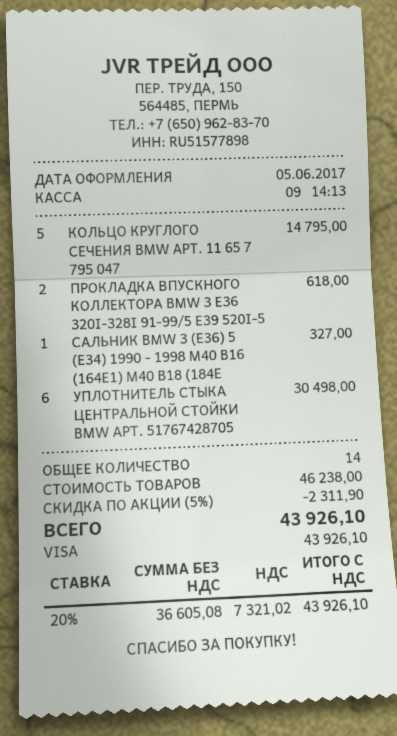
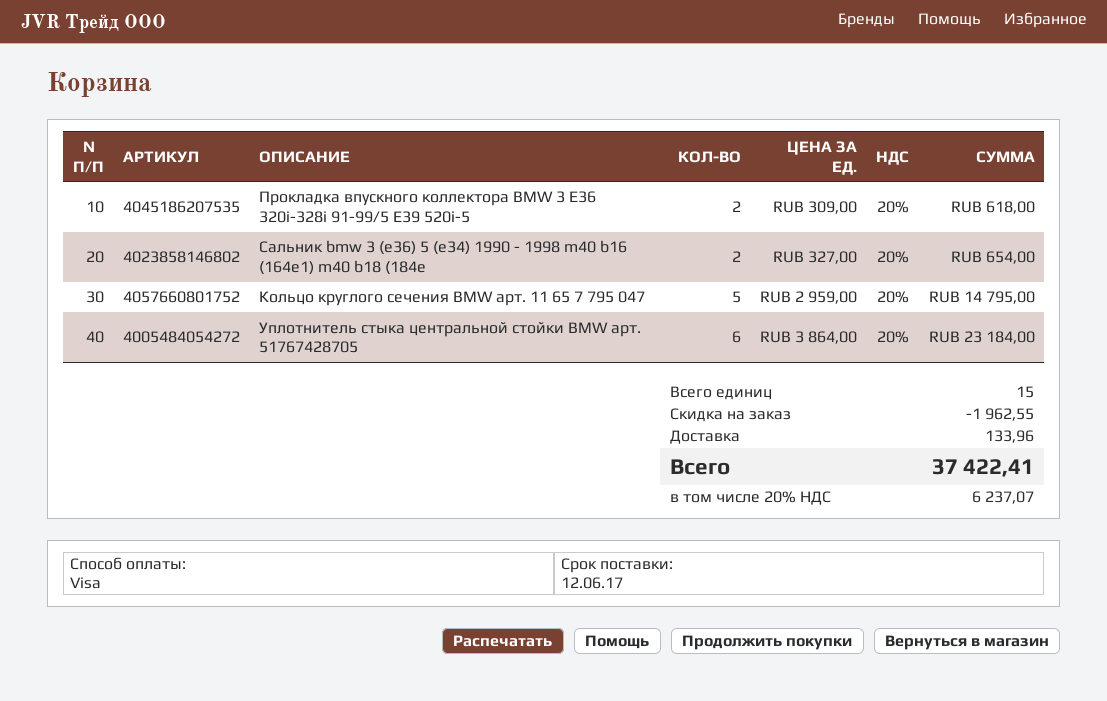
САЛЬНИК BMW 3 (E36) 5 (E34) 1990 - 1998 M40 B16 (164E1) M40 B18 (184E: 1 for 327.00 -> 2 for 654.00
УПЛOТНИТEЛЬ CТЫКA ЦEНТPAЛЬНOЙ CТOЙКИ BMW АРТ. 51767428705: 6 for 30498.00 -> 6 for 23184.00
total quantity: 14 -> 15
discount: 2311.90 -> 1962.55
shipping: none -> 133.96
tax: 20% = 7321.02 -> 20% = 6237.07
total: 43926.10 -> 37422.41

